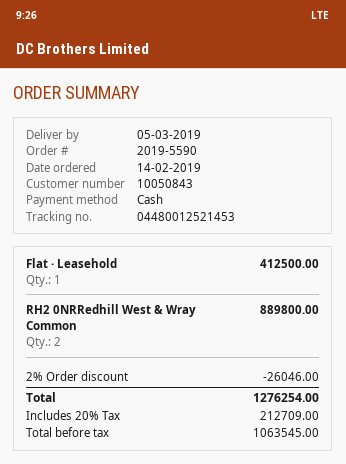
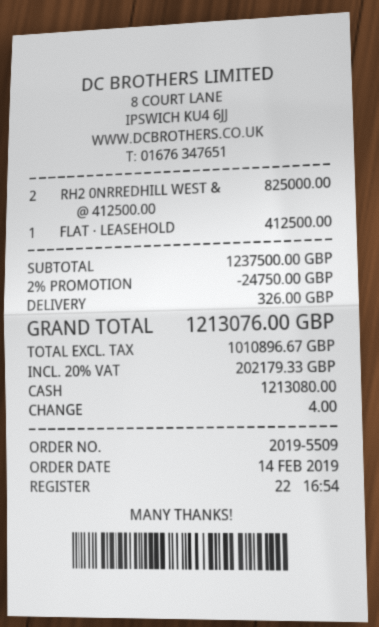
order number: 2019-5590 -> 2019-5509
RH2 0NRRedhill West & Wray Common: 2 for 889800.00 -> 2 for 825000.00
discount: 2% = 26046.00 -> 2% = 24750.00
shipping: none -> 326.00
net: 1063545.00 -> 1010896.67
tax: 20% = 212709.00 -> 20% = 202179.33
total: 1276254.00 -> 1213076.00

